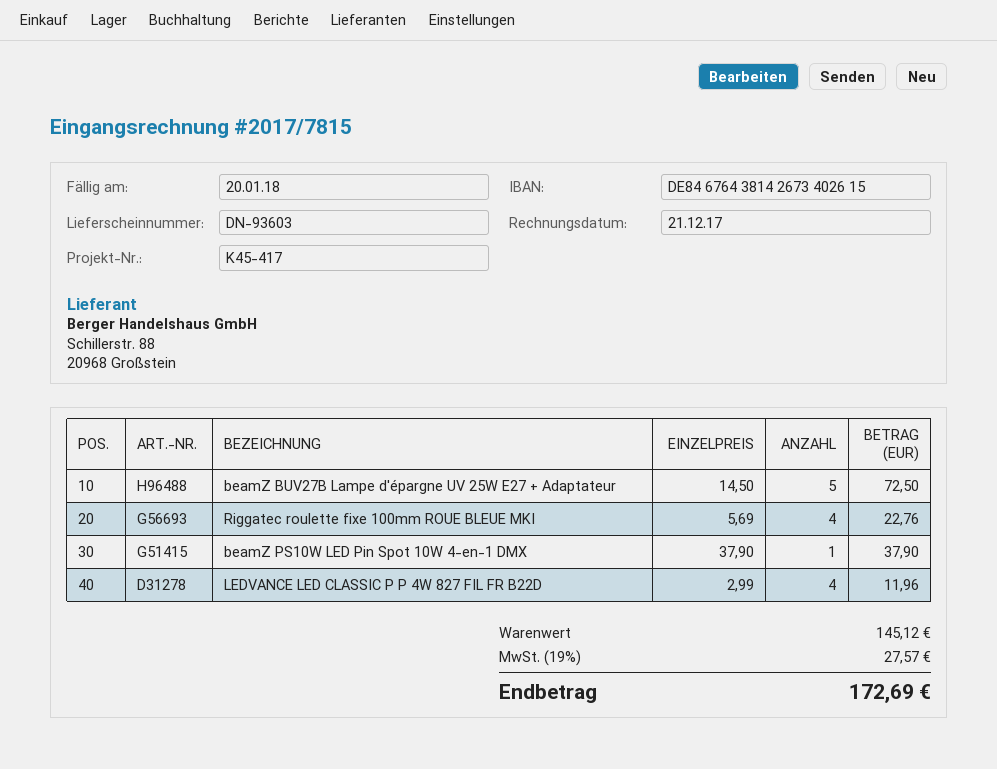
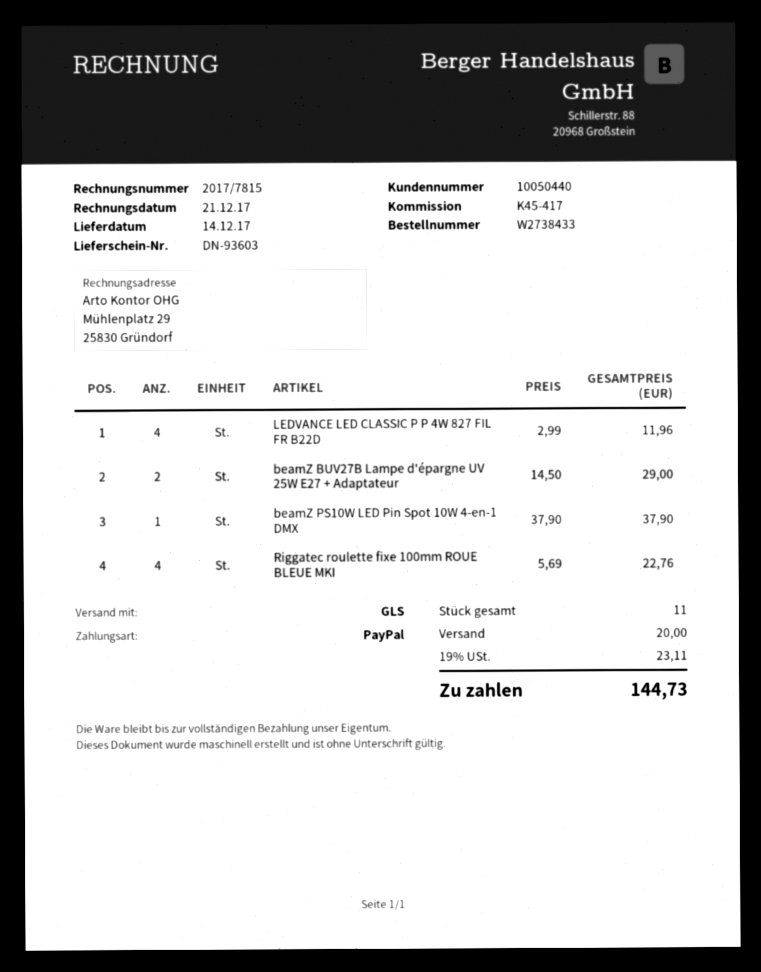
beamZ BUV27B Lampe d'épargne UV 25W E27 + Adaptateur: 5 x 14.50 = 72.50 -> 2 x 14.50 = 29.00
shipping: none -> 20.00
tax: 19% = 27.57 -> 19% = 23.11
total: 172.69 -> 144.73

